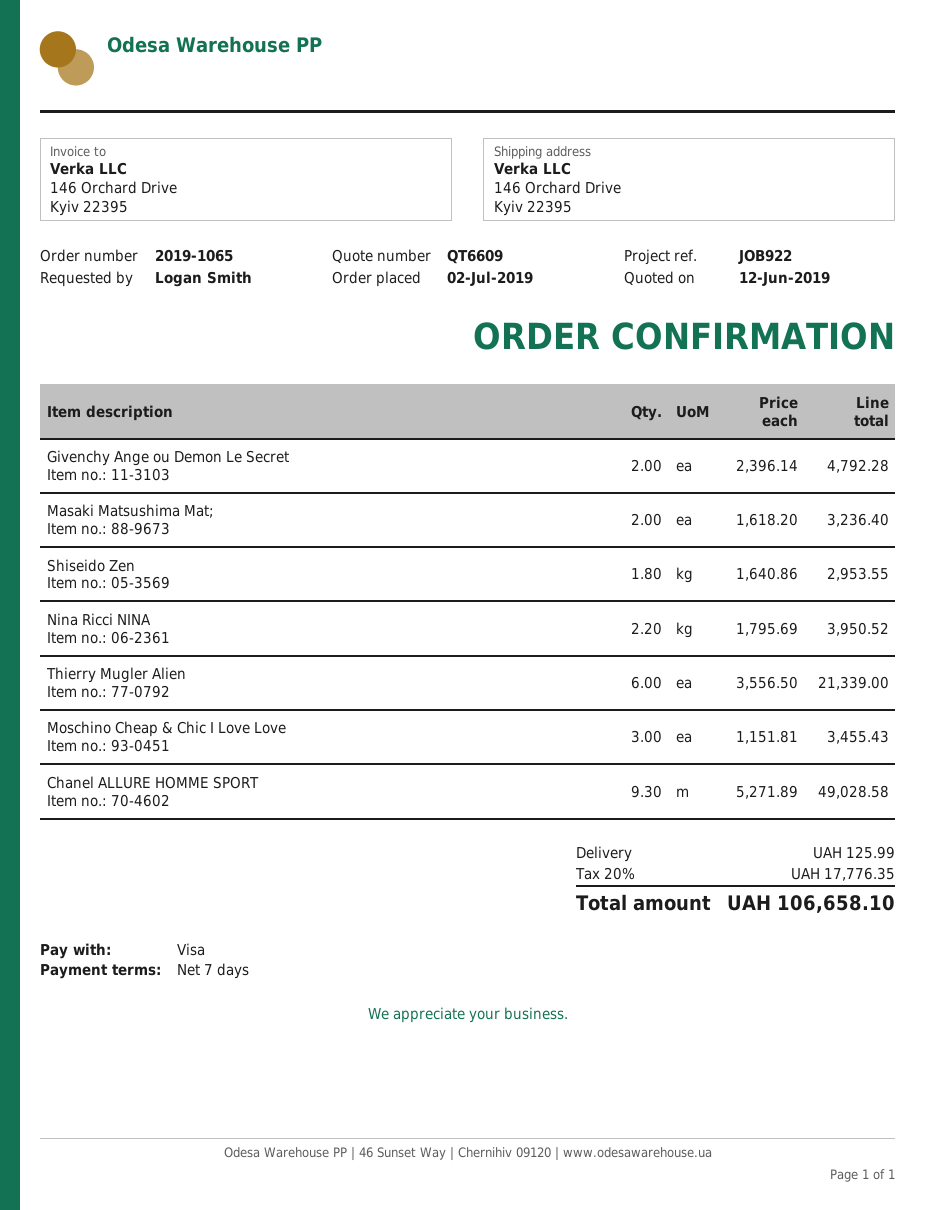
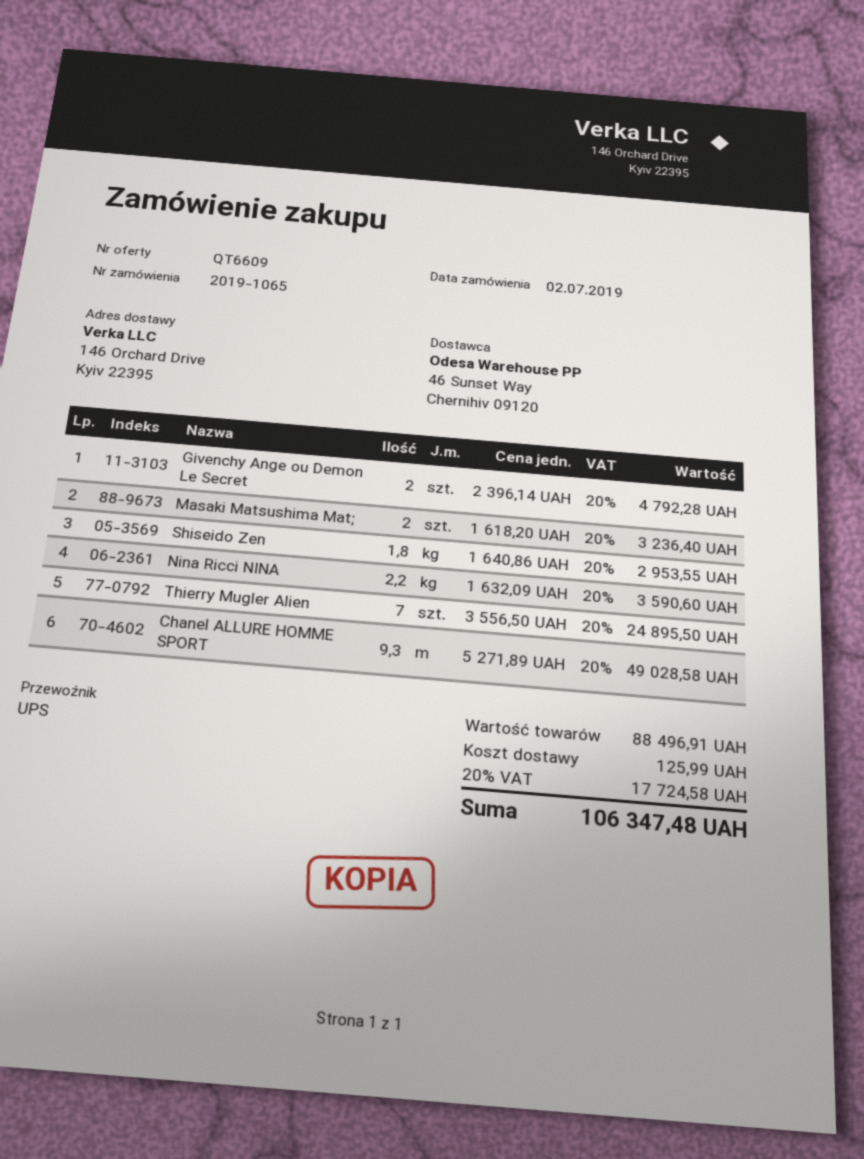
Nina Ricci NINA: 2.2 x 1795.69 = 3950.52 -> 2.2 x 1632.09 = 3590.60
Thierry Mugler Alien: 6 x 3556.50 = 21339.00 -> 7 x 3556.50 = 24895.50
Moschino Cheap & Chic I Love Love: 3 x 1151.81 = 3455.43 -> none
tax: 20% = 17776.35 -> 20% = 17724.58
total: 106658.10 -> 106347.48

